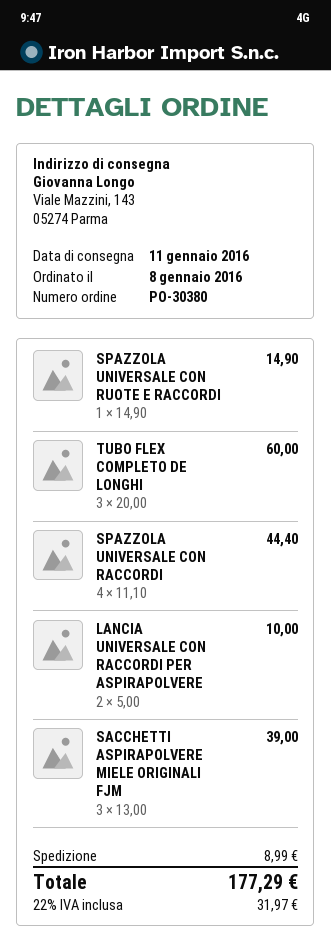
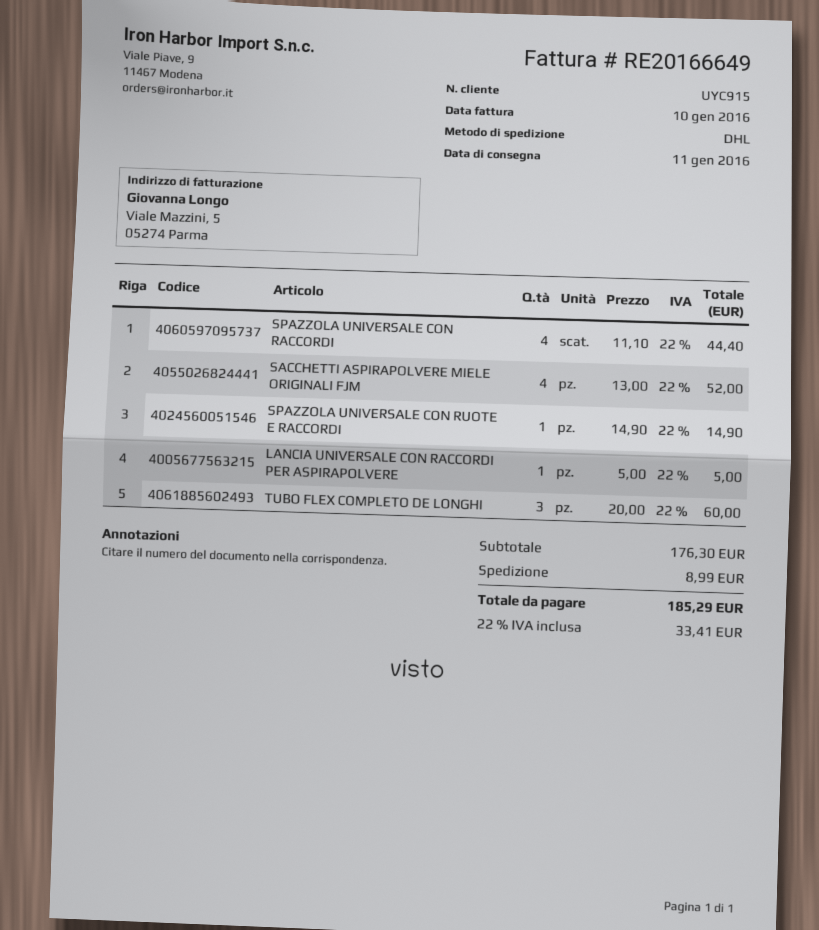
LANCIA UNIVERSALE CON RACCORDI PER ASPIRAPOLVERE: 2 x 5.00 = 10.00 -> 1 x 5.00 = 5.00
SACCHETTI ASPIRAPOLVERE MIELE ORIGINALI FJM: 3 x 13.00 = 39.00 -> 4 x 13.00 = 52.00
tax: 22% = 31.97 -> 22% = 33.41
total: 177.29 -> 185.29

